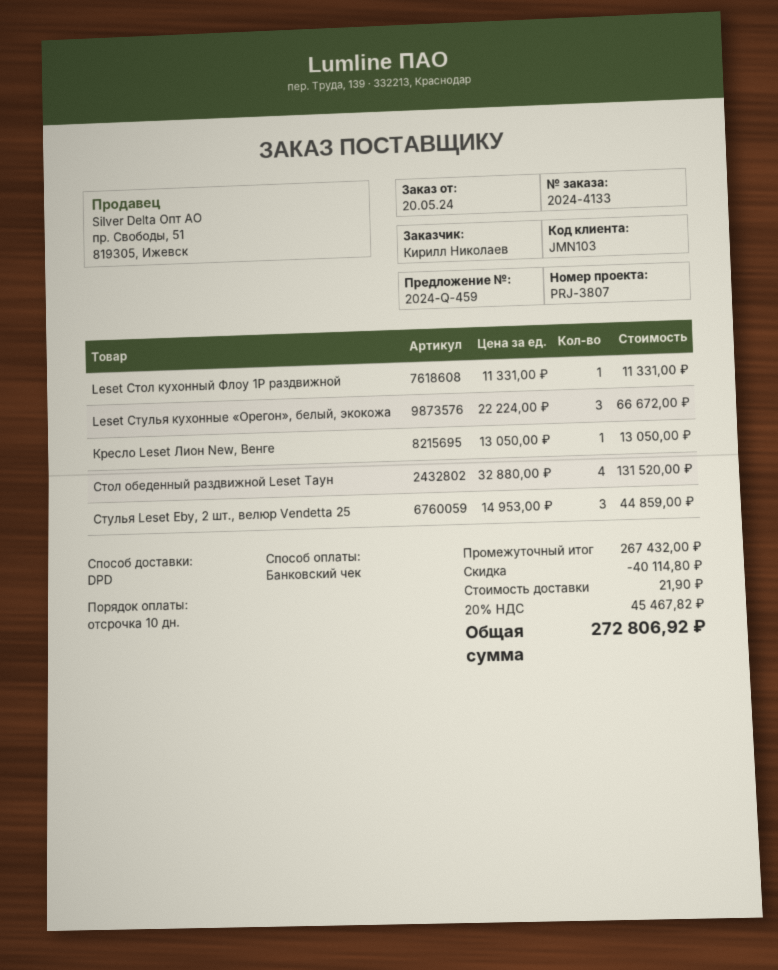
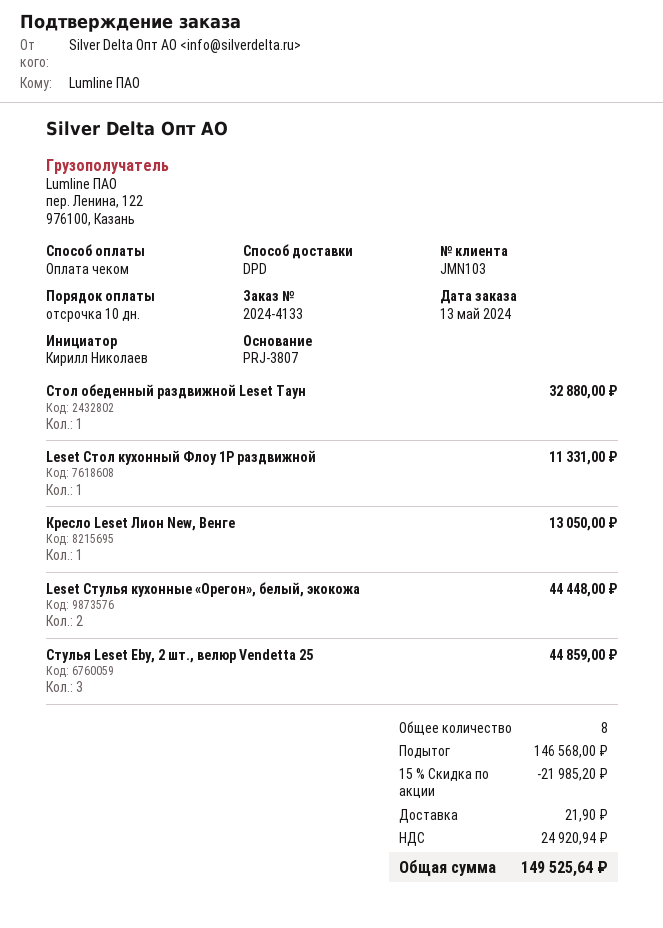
order date: 2024-05-20 -> 2024-05-13
Leset Стулья кухонные «Орегон», белый, экокожа: 3 for 66672.00 -> 2 for 44448.00
Стол обеденный раздвижной Leset Таун: 4 for 131520.00 -> 1 for 32880.00
subtotal: 267432.00 -> 146568.00
discount: 40114.80 -> 21985.20
tax: 45467.82 -> 24920.94
total: 272806.92 -> 149525.64

